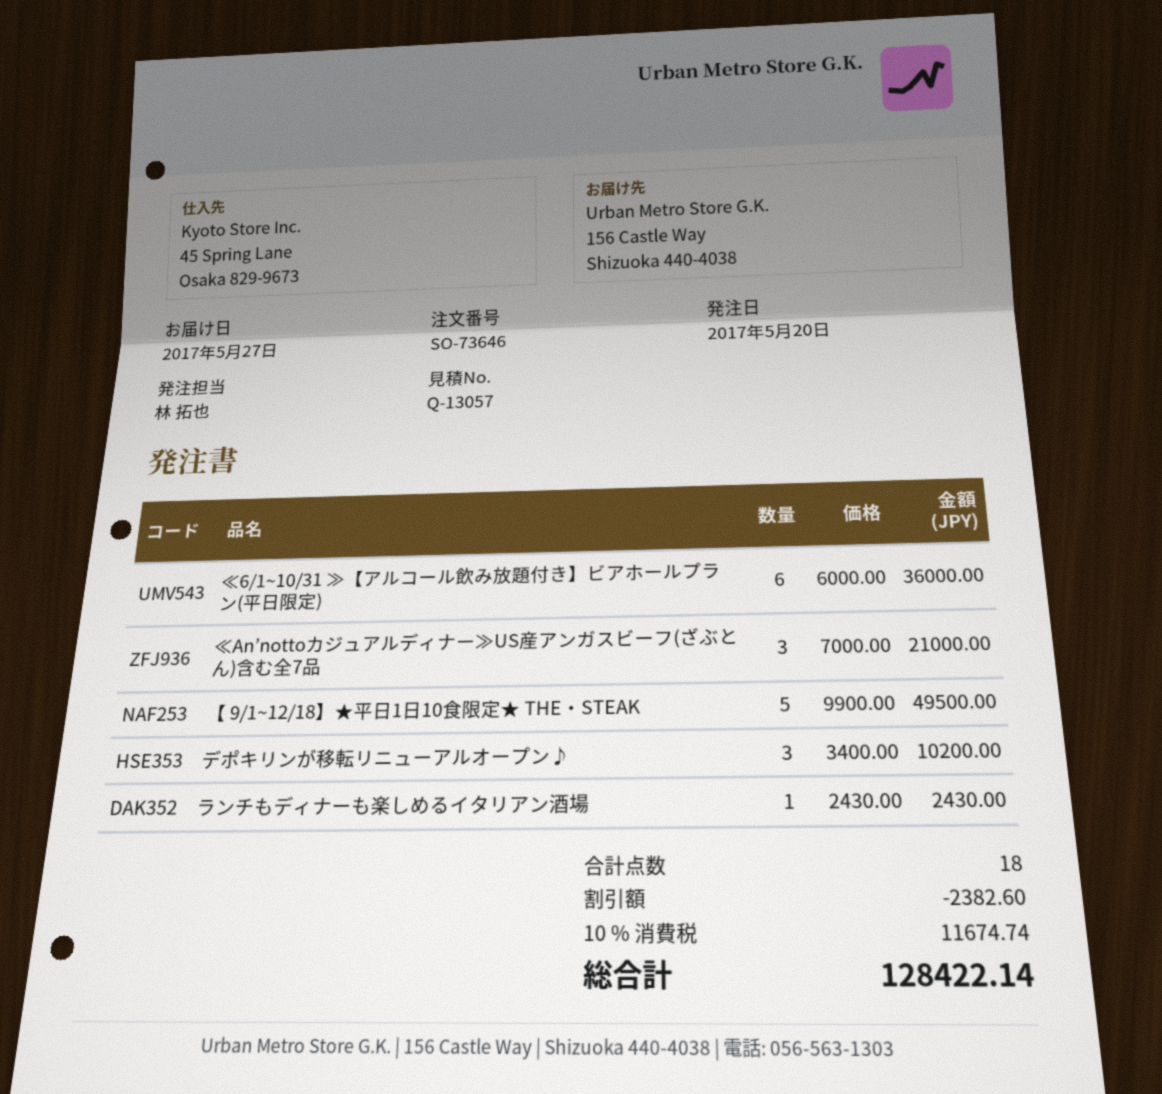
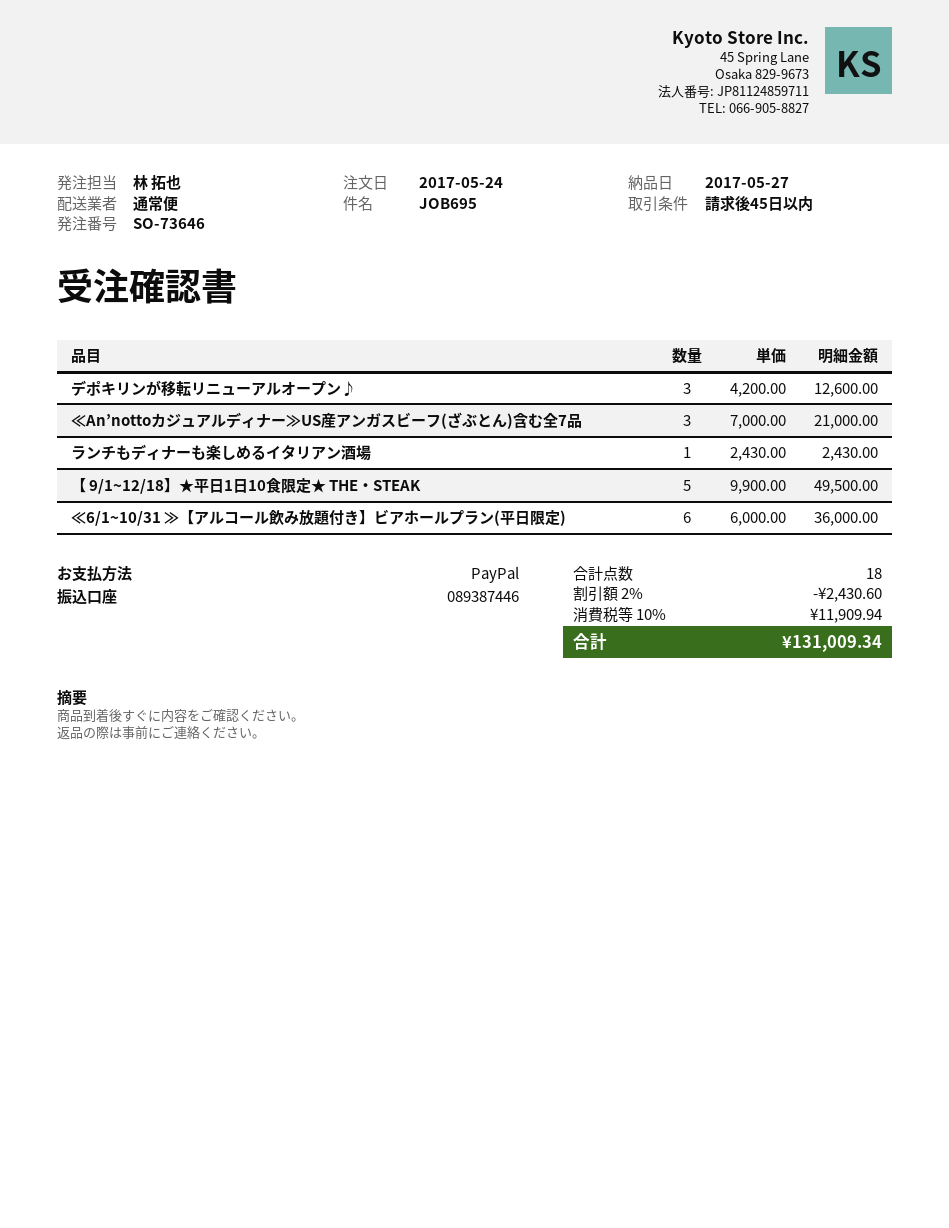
order date: 2017-05-20 -> 2017-05-24
デポキリンが移転リニューアルオープン♪: 3 x 3400.00 = 10200.00 -> 3 x 4200.00 = 12600.00
discount: 2382.60 -> 2430.60
tax: 10% = 11674.74 -> 10% = 11909.94
total: 128422.14 -> 131009.34

